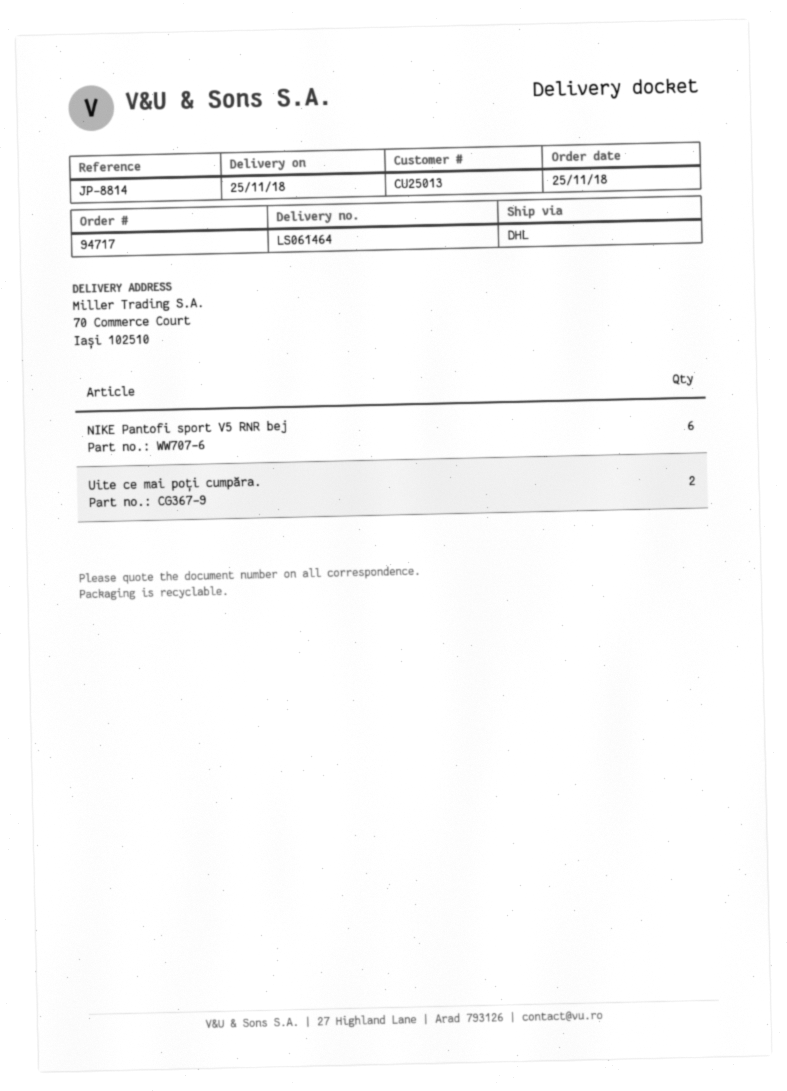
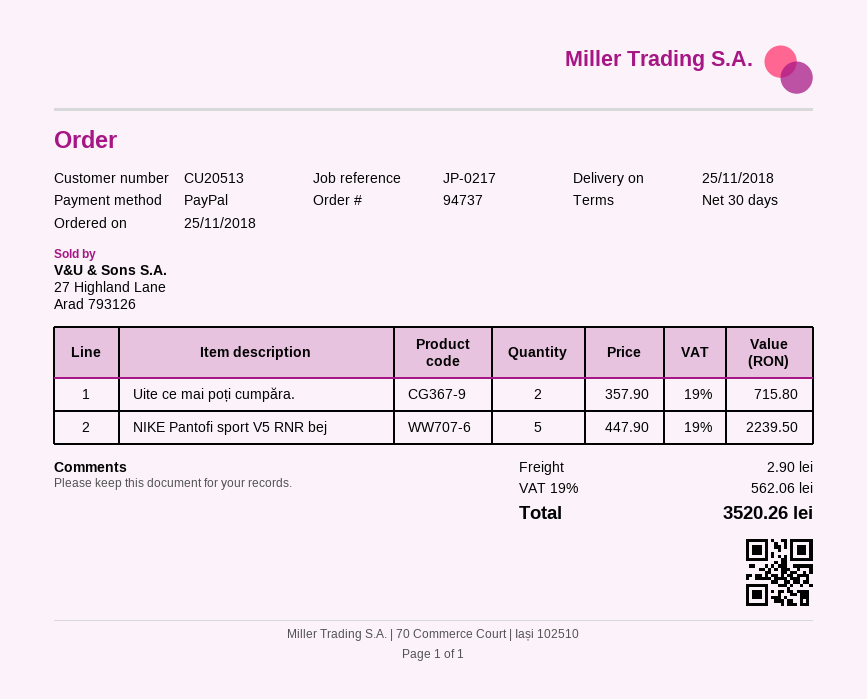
order number: 94717 -> 94737
customer number: CU25013 -> CU20513
reference: JP-8814 -> JP-0217
NIKE Pantofi sport V5 RNR bej: 6 -> 5

